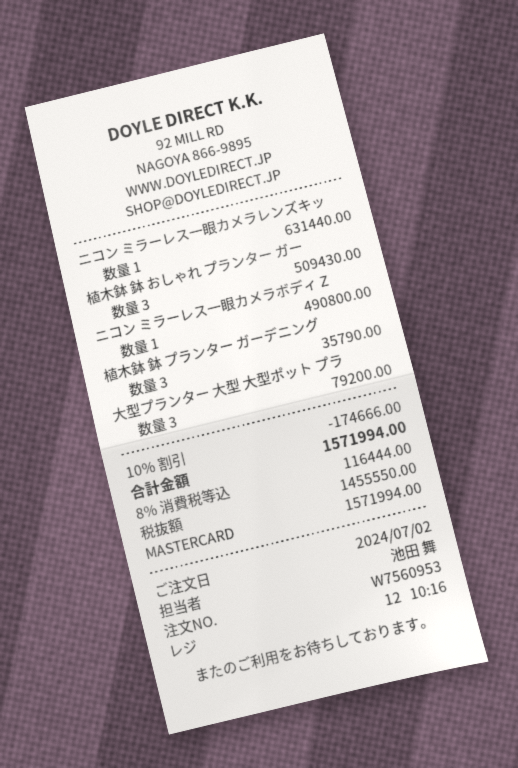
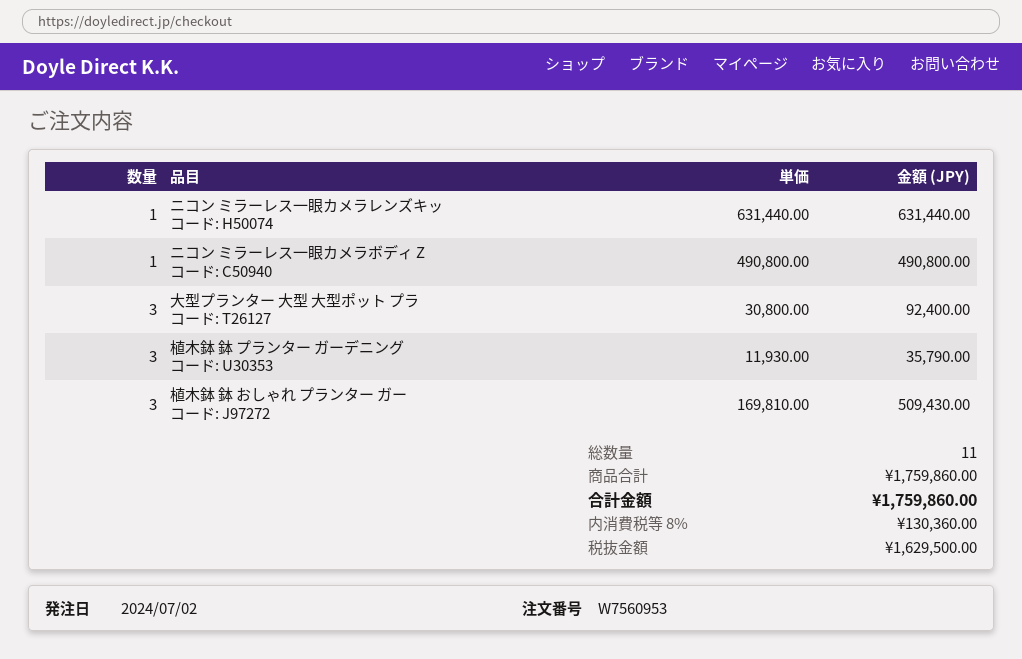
大型プランター 大型 大型ポット プラ: 3 for 79200.00 -> 3 for 92400.00
discount: 10% = 174666.00 -> none
net: 1455550.00 -> 1629500.00
tax: 8% = 116444.00 -> 8% = 130360.00
total: 1571994.00 -> 1759860.00

